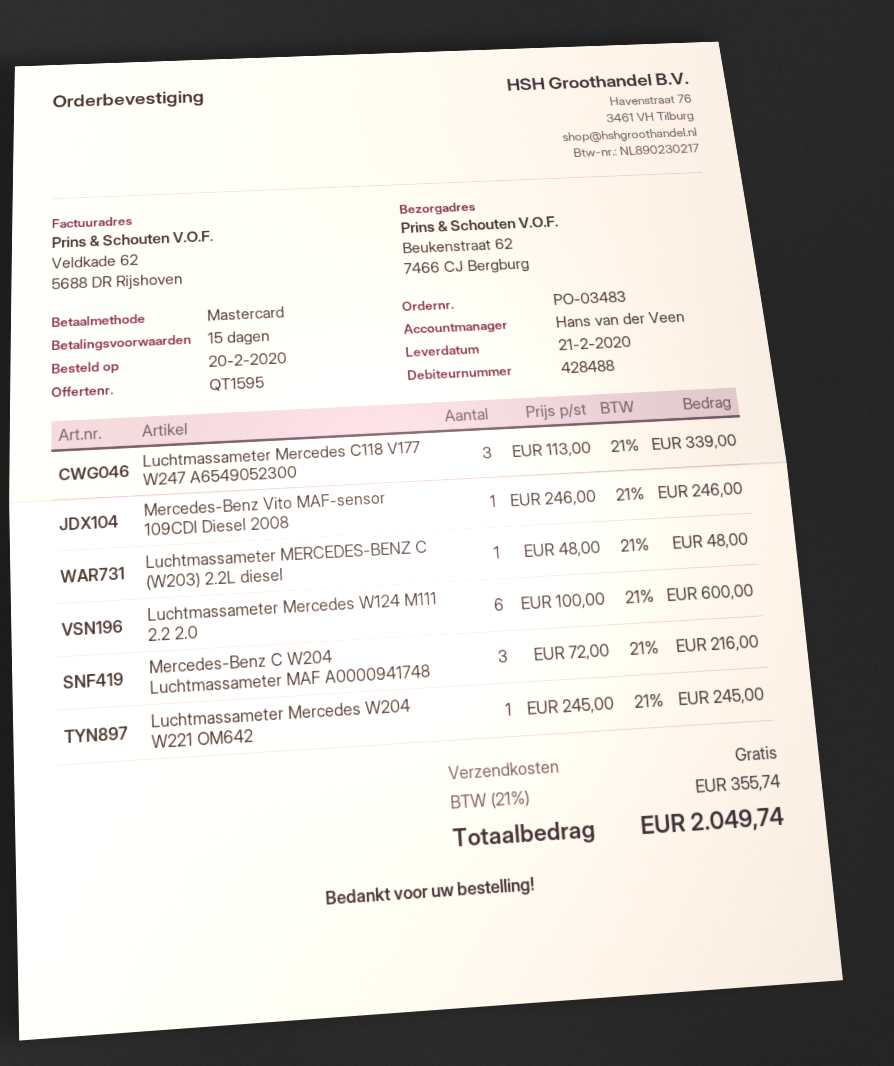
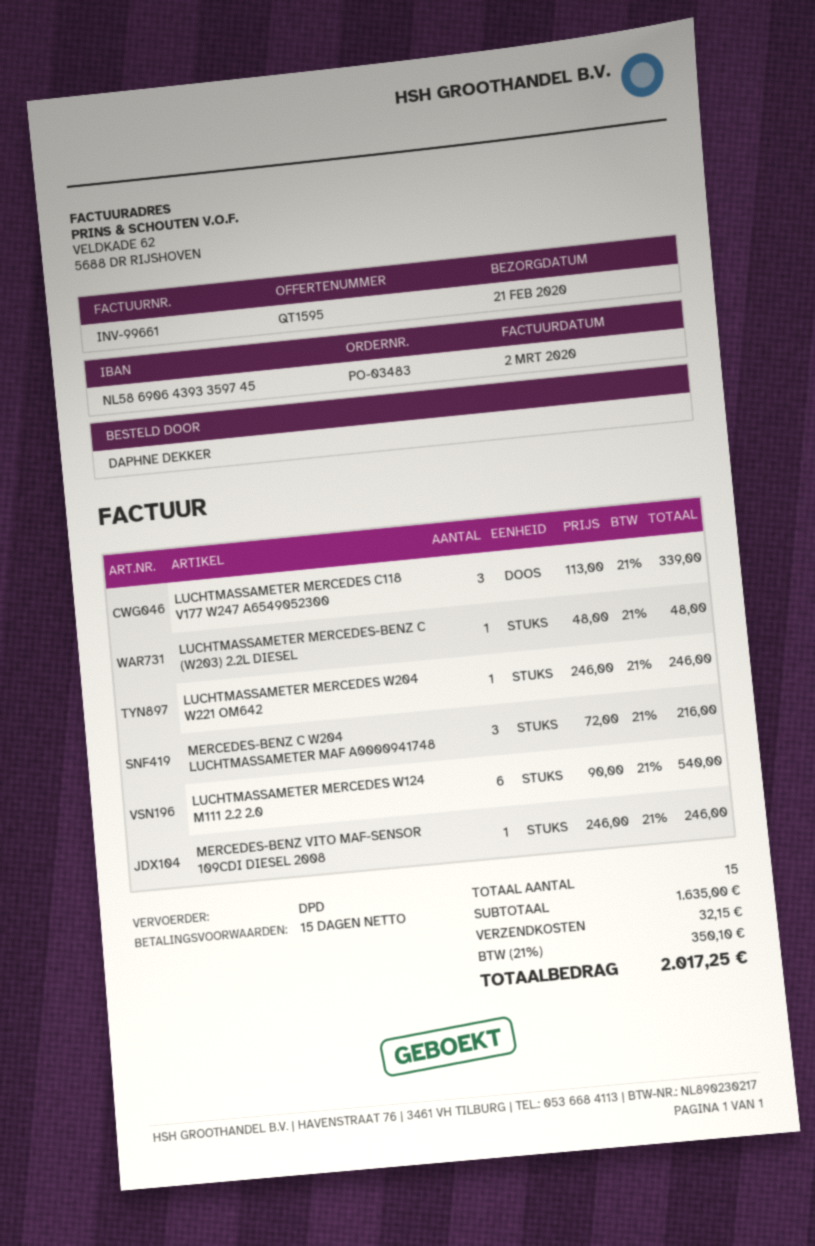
Luchtmassameter Mercedes W124 M111 2.2 2.0: 6 x 100.00 = 600.00 -> 6 x 90.00 = 540.00
Luchtmassameter Mercedes W204 W221 OM642: 1 x 245.00 = 245.00 -> 1 x 246.00 = 246.00
shipping: 0.00 -> 32.15
tax: 21% = 355.74 -> 21% = 350.10
total: 2049.74 -> 2017.25

